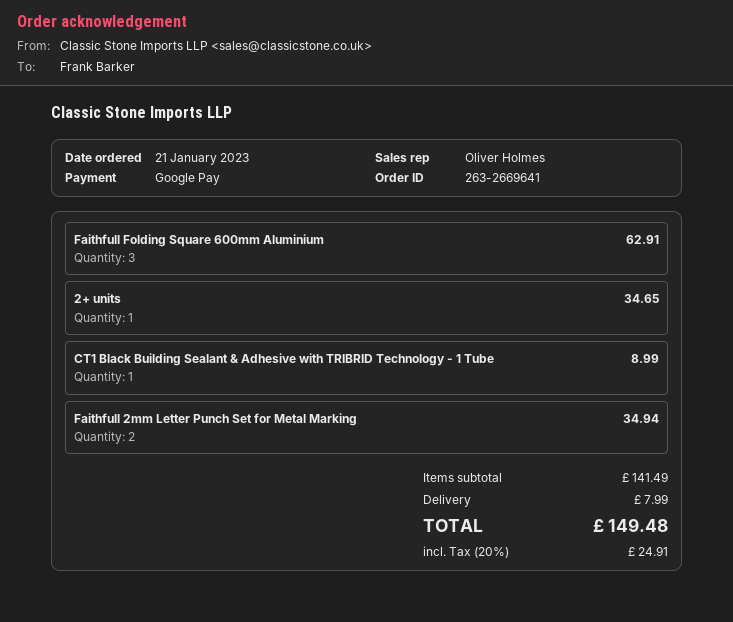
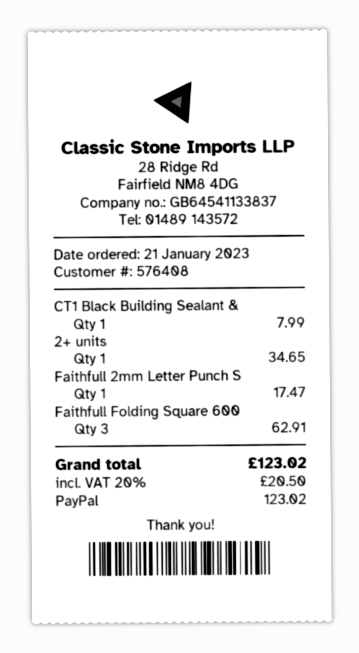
payment method: Google Pay -> PayPal
CT1 Black Building Sealant & Adhesive with TRIBRID Technology - 1 Tube: 1 for 8.99 -> 1 for 7.99
Faithfull 2mm Letter Punch Set for Metal Marking: 2 for 34.94 -> 1 for 17.47
shipping: 7.99 -> none
tax: 20% = 24.91 -> 20% = 20.50
total: 149.48 -> 123.02

